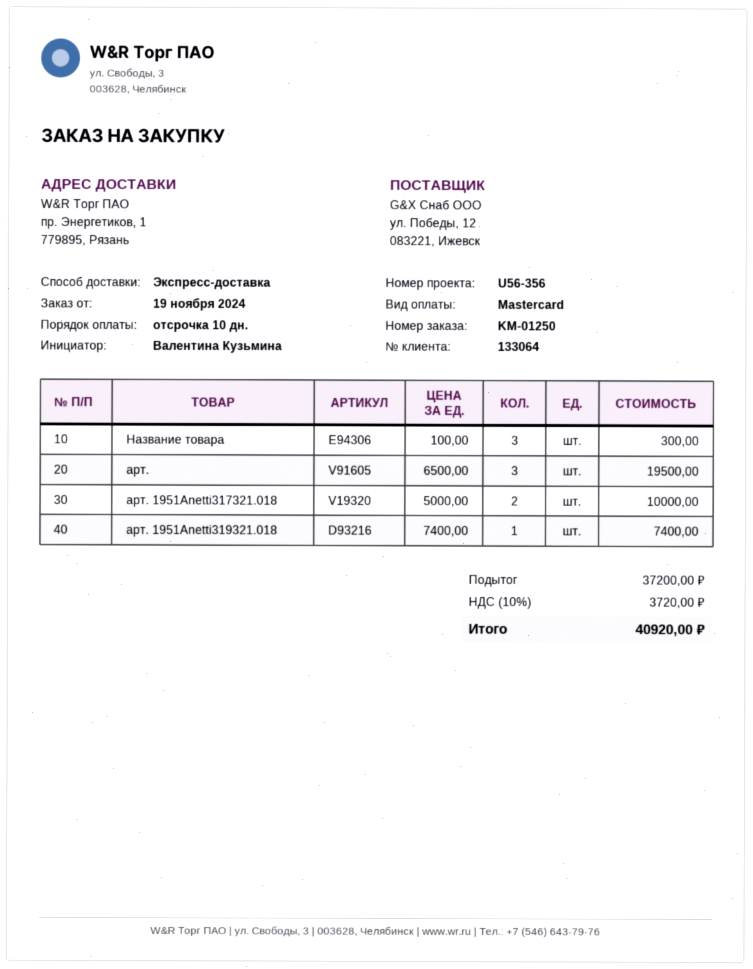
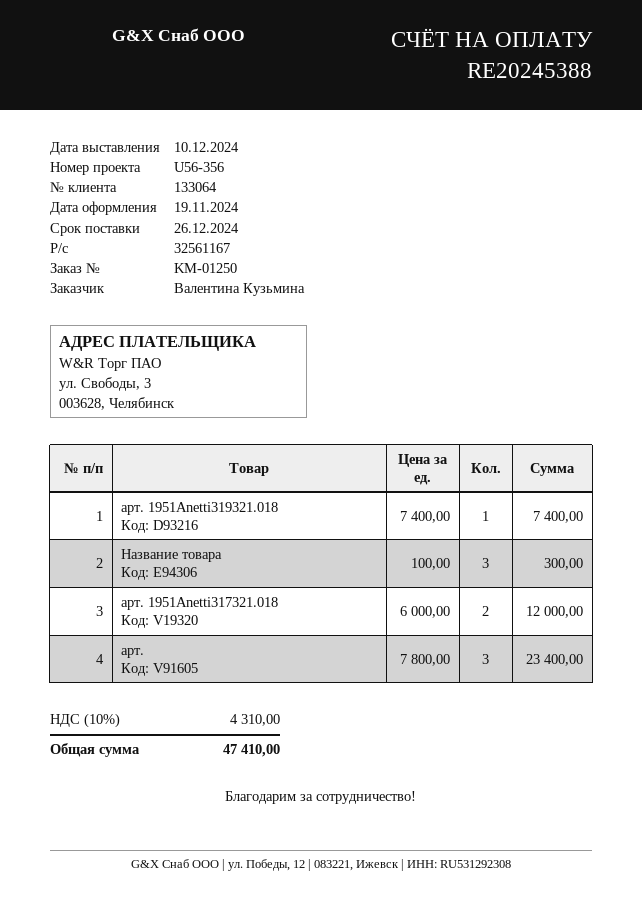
арт.: 3 x 6500.00 = 19500.00 -> 3 x 7800.00 = 23400.00
арт. 1951Anetti317321.018: 2 x 5000.00 = 10000.00 -> 2 x 6000.00 = 12000.00
tax: 10% = 3720.00 -> 10% = 4310.00
total: 40920.00 -> 47410.00

